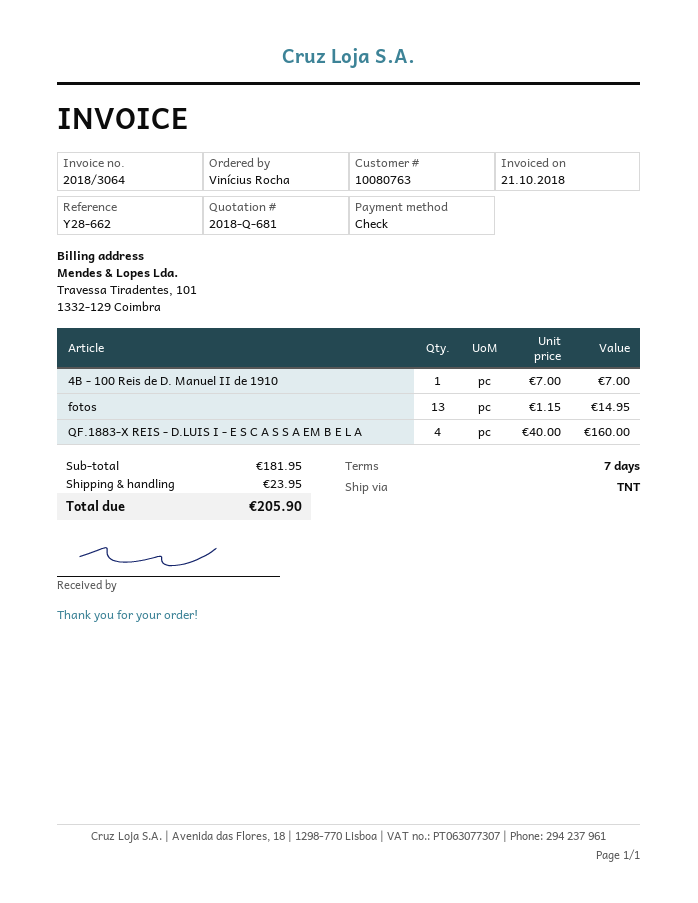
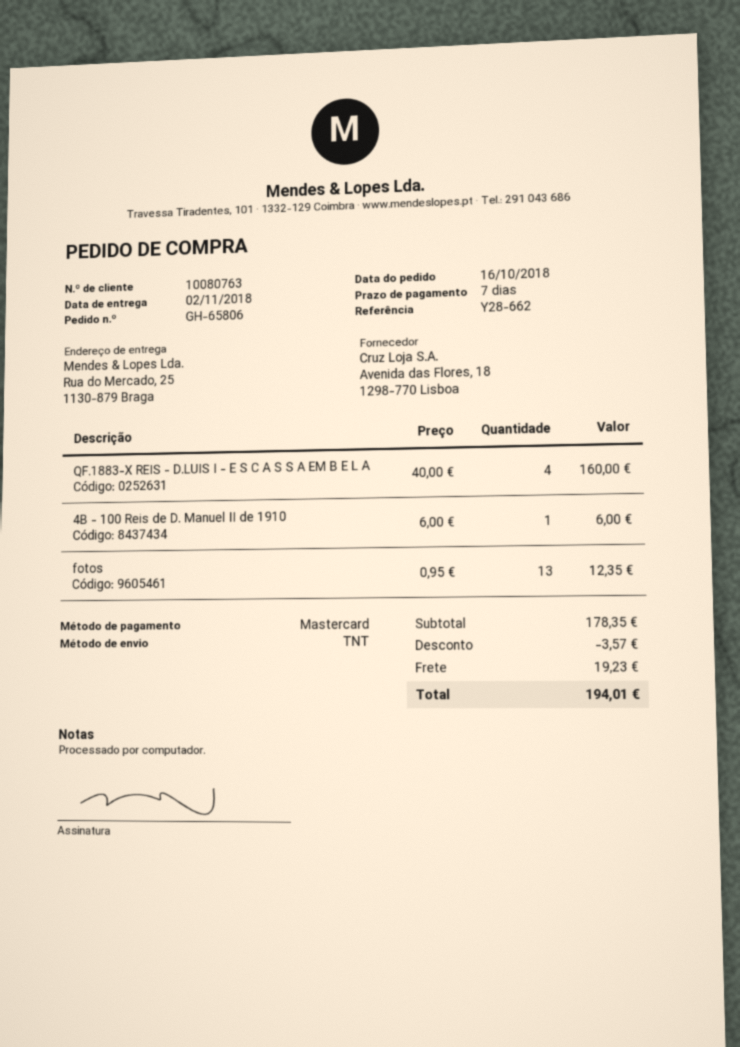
payment method: cheque -> Mastercard
4B - 100 Reis de D. Manuel II de 1910: 1 x 7.00 = 7.00 -> 1 x 6.00 = 6.00
fotos: 13 x 1.15 = 14.95 -> 13 x 0.95 = 12.35
subtotal: 181.95 -> 178.35
discount: none -> 3.57
shipping: 23.95 -> 19.23
total: 205.90 -> 194.01

